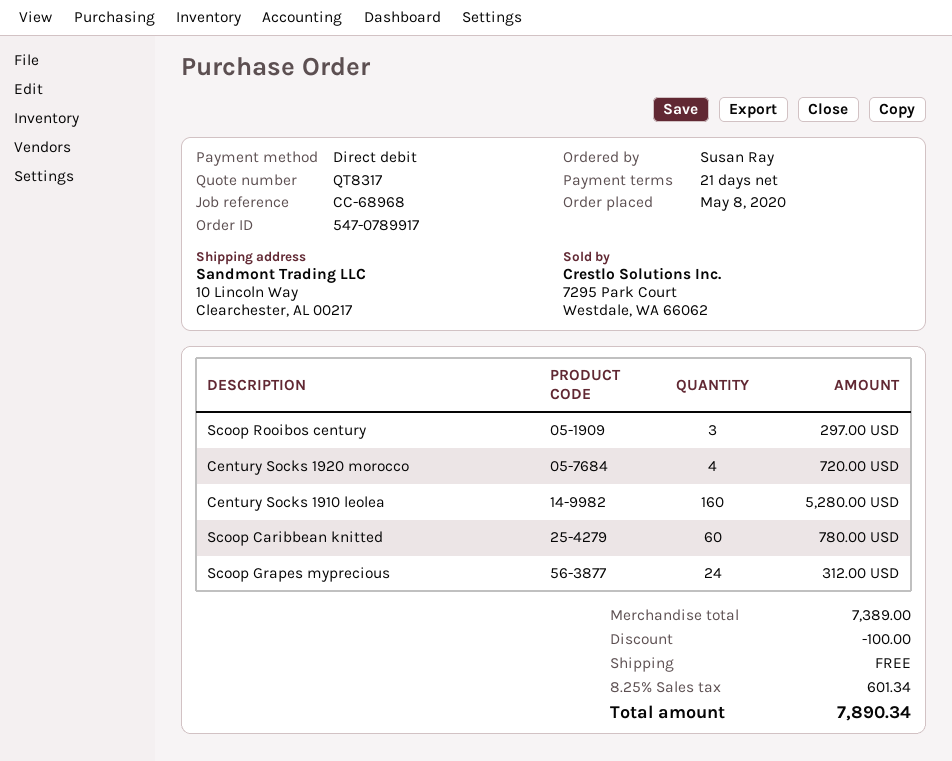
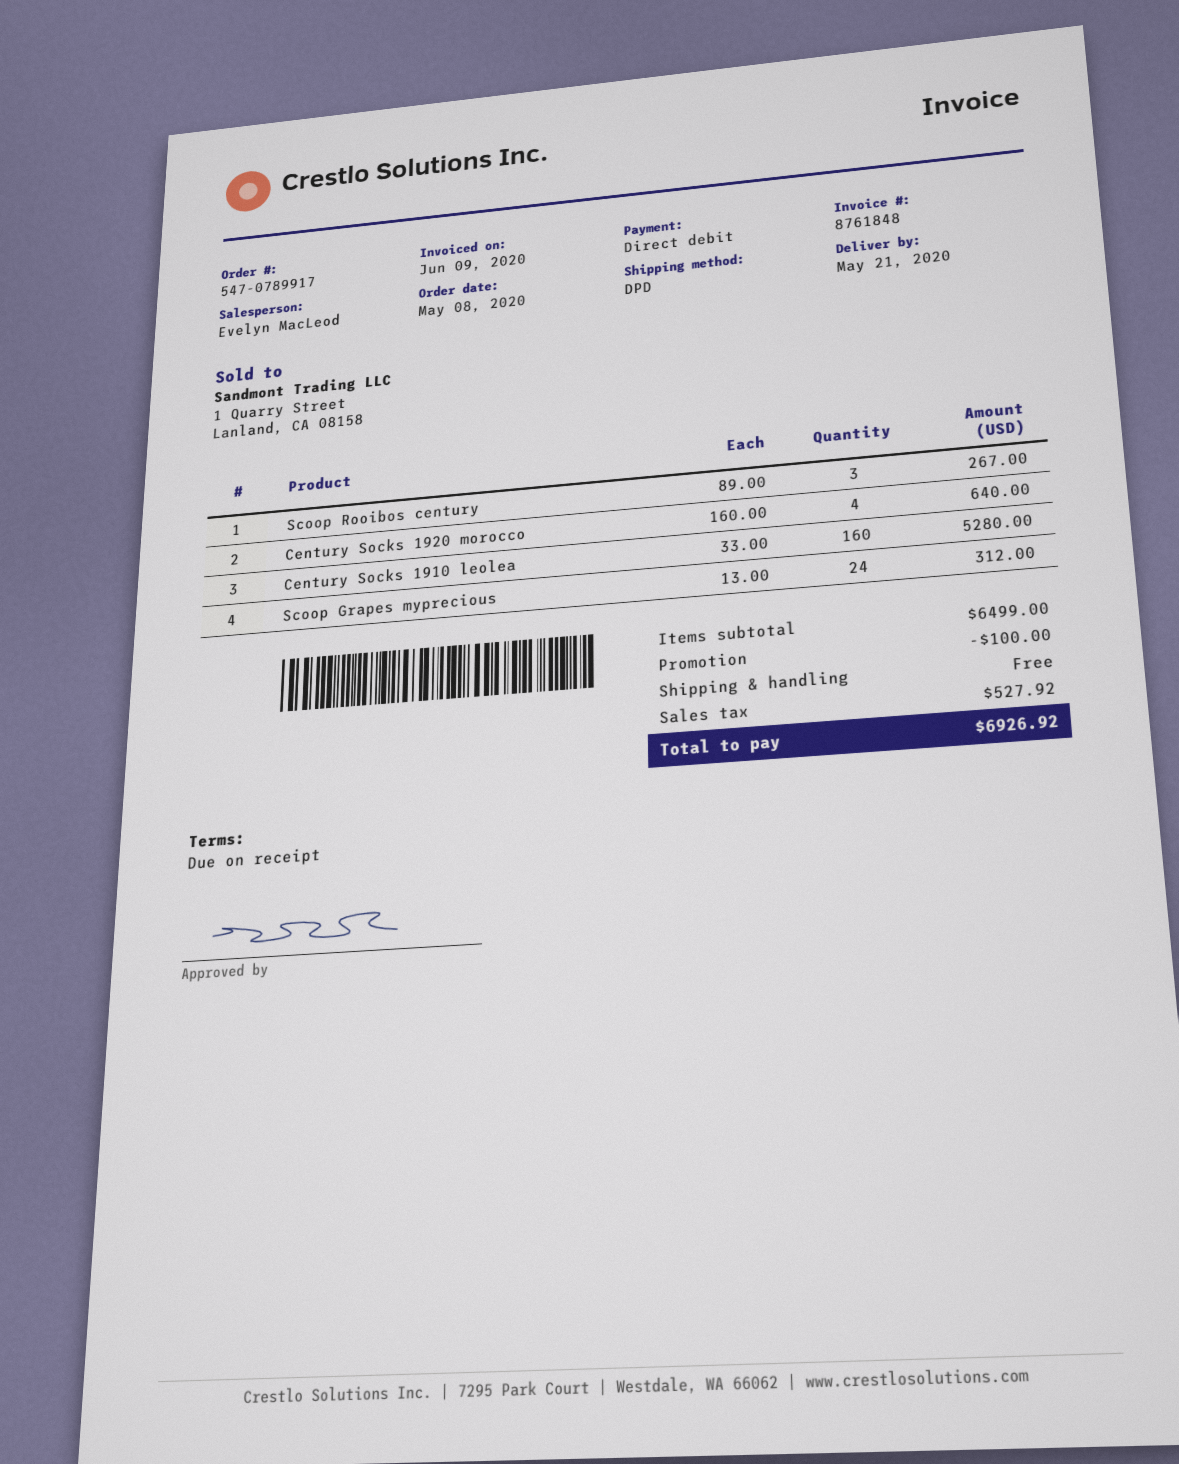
payment terms: 21 days -> on receipt
Scoop Rooibos century: 3 for 297.00 -> 3 for 267.00
Century Socks 1920 morocco: 4 for 720.00 -> 4 for 640.00
Scoop Caribbean knitted: 60 for 780.00 -> none
subtotal: 7389.00 -> 6499.00
tax: 601.34 -> 527.92
total: 7890.34 -> 6926.92

